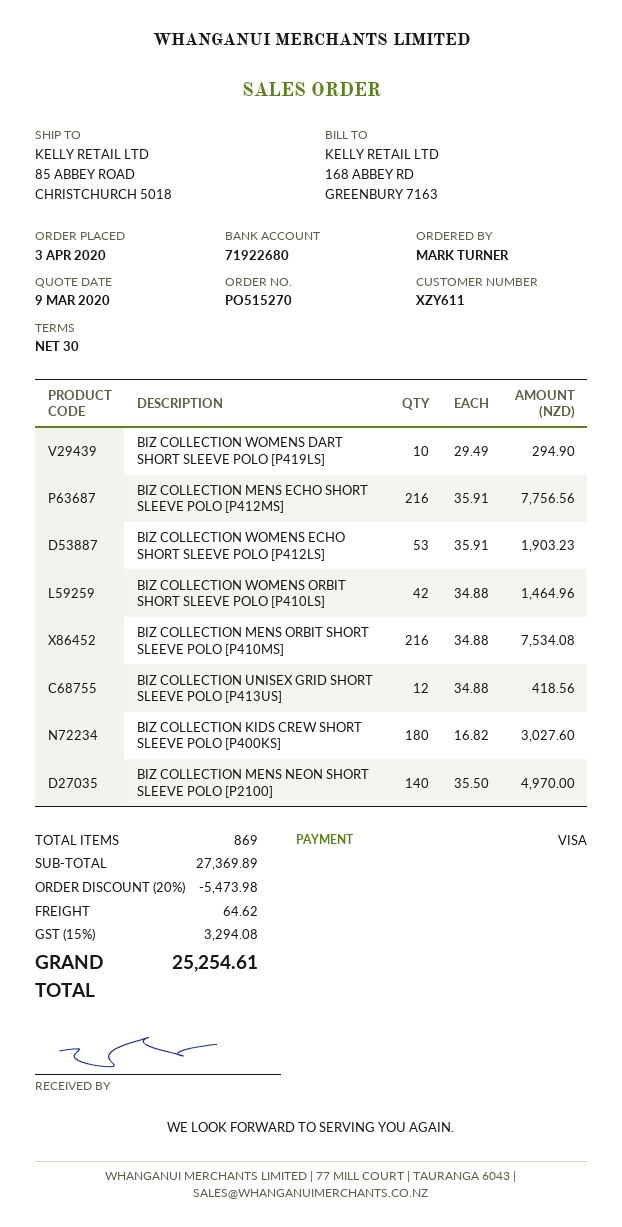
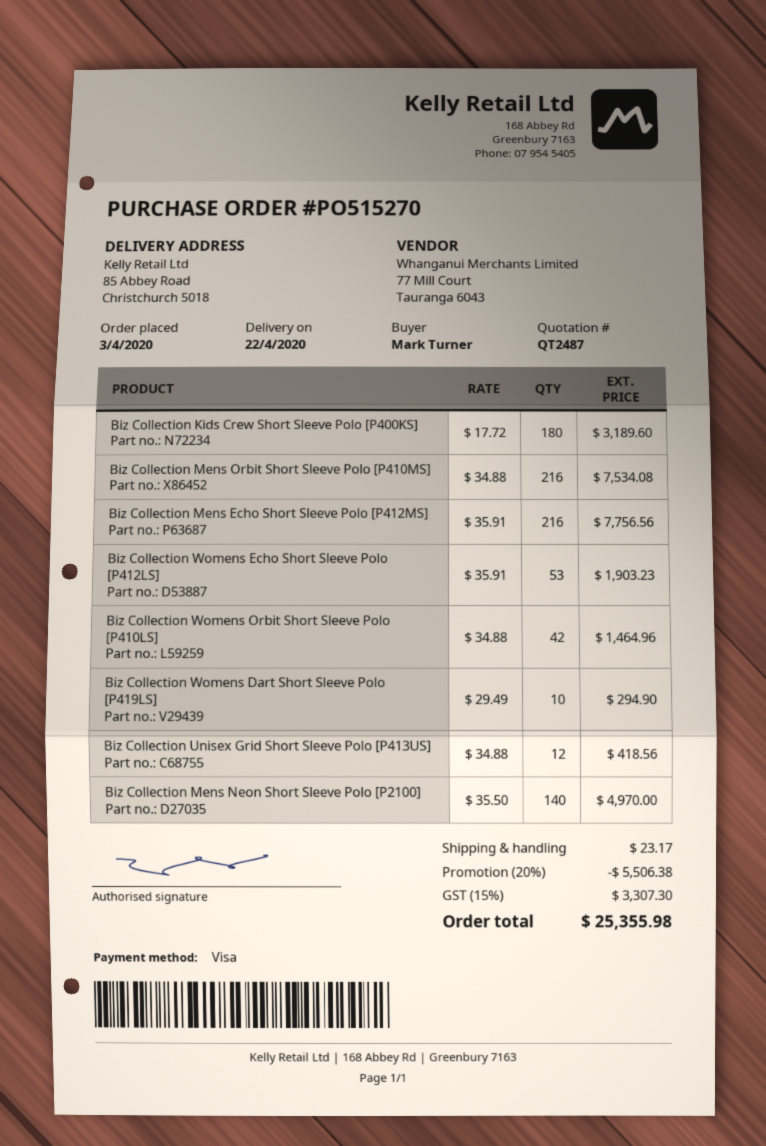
BIZ COLLECTION KIDS CREW SHORT SLEEVE POLO [P400KS]: 180 x 16.82 = 3027.60 -> 180 x 17.72 = 3189.60
discount: 20% = 5473.98 -> 20% = 5506.38
shipping: 64.62 -> 23.17
tax: 15% = 3294.08 -> 15% = 3307.30
total: 25254.61 -> 25355.98

